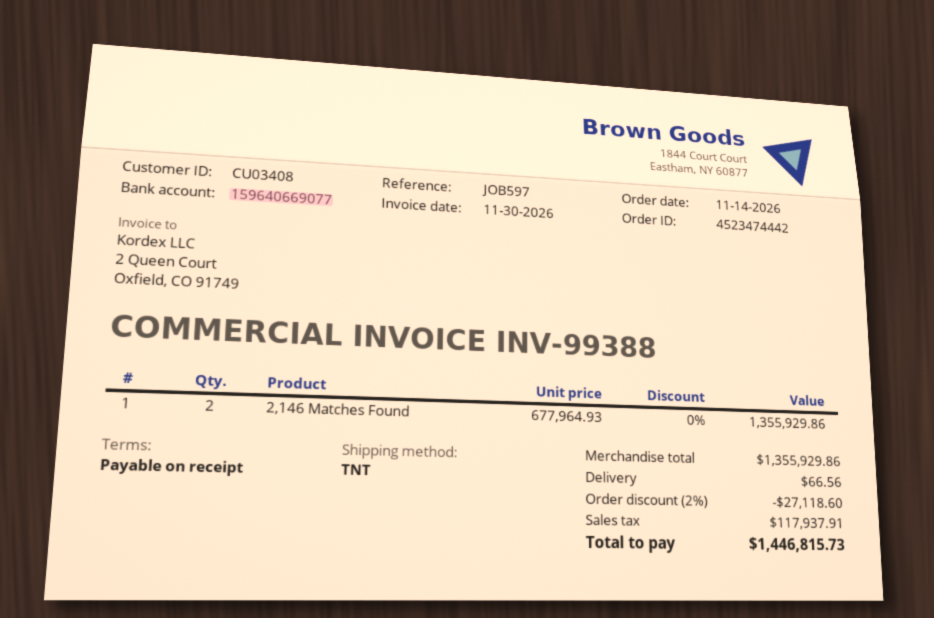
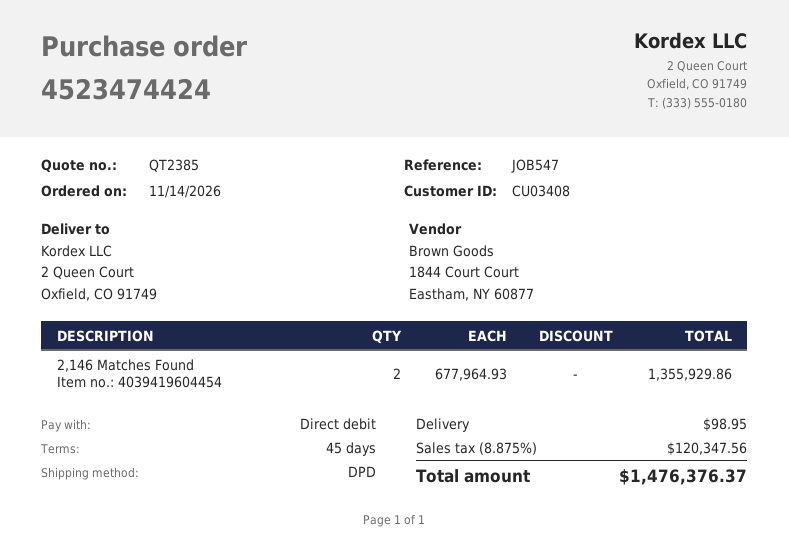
order number: 4523474442 -> 4523474424
payment terms: on receipt -> 45 days
reference: JOB597 -> JOB547
shipping method: TNT -> DPD
discount: 2% = 27118.60 -> none
shipping: 66.56 -> 98.95
tax: 117937.91 -> 120347.56
total: 1446815.73 -> 1476376.37

